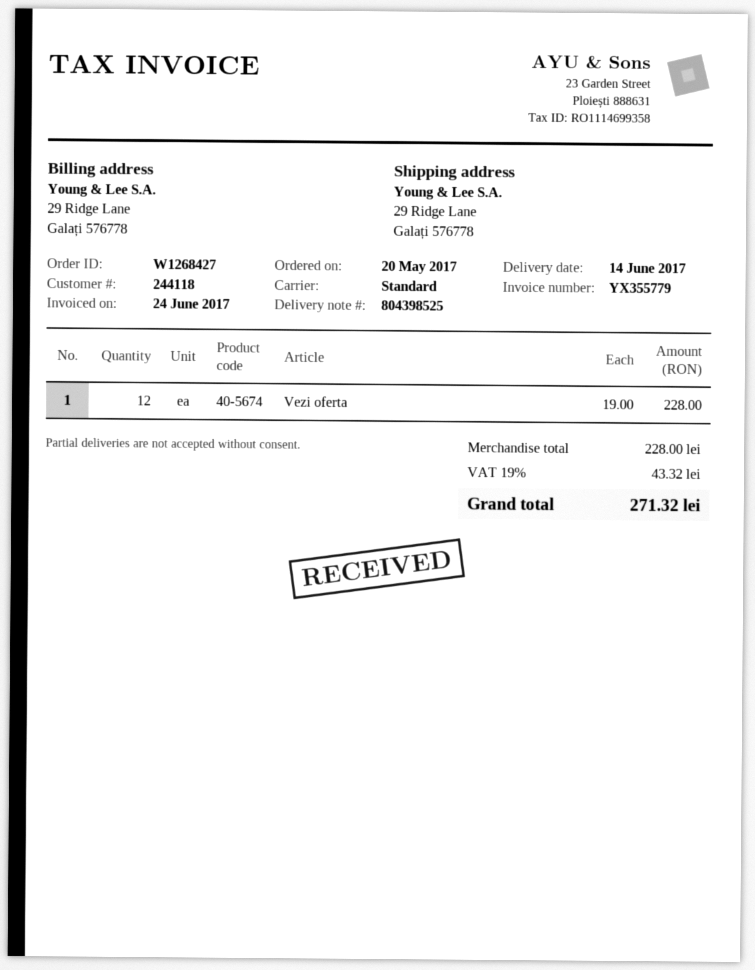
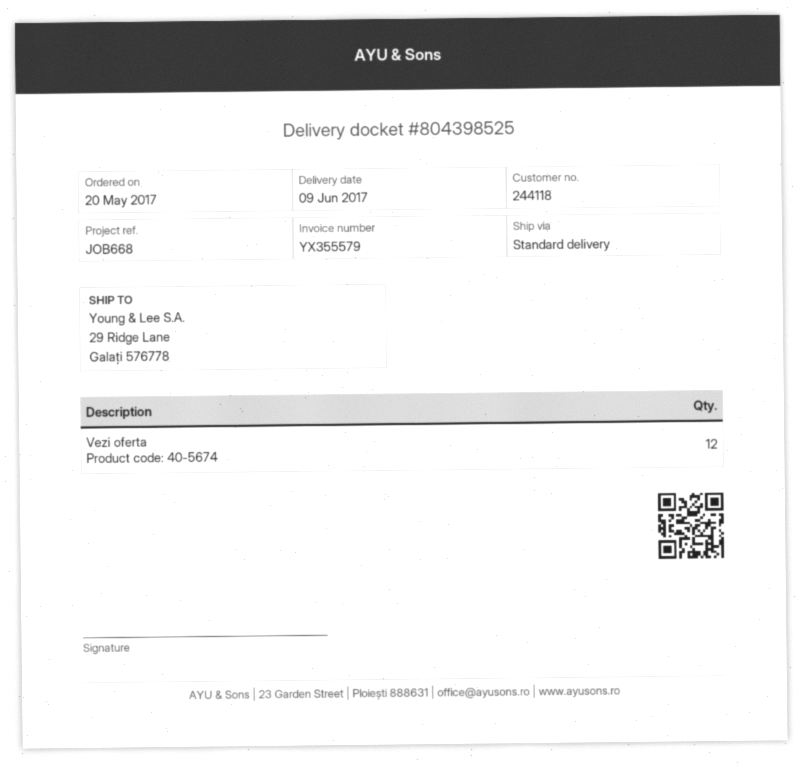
delivery date: 2017-06-14 -> 2017-06-09
invoice number: YX355779 -> YX355579

